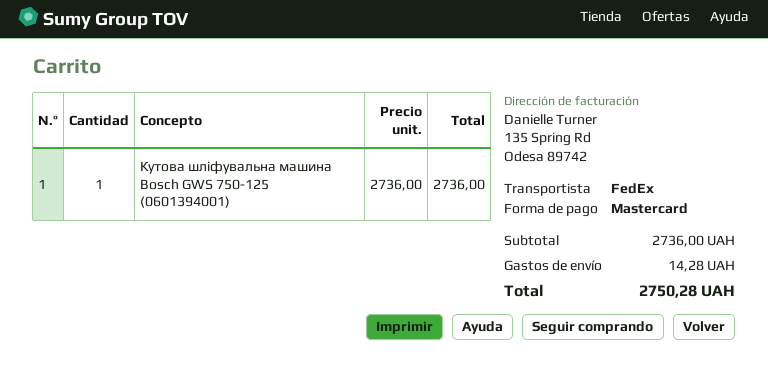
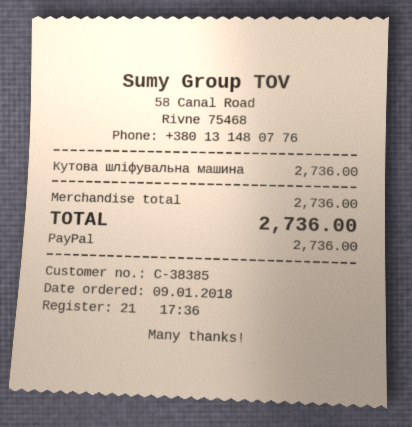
payment method: Mastercard -> PayPal
shipping: 14.28 -> none
total: 2750.28 -> 2736.00

